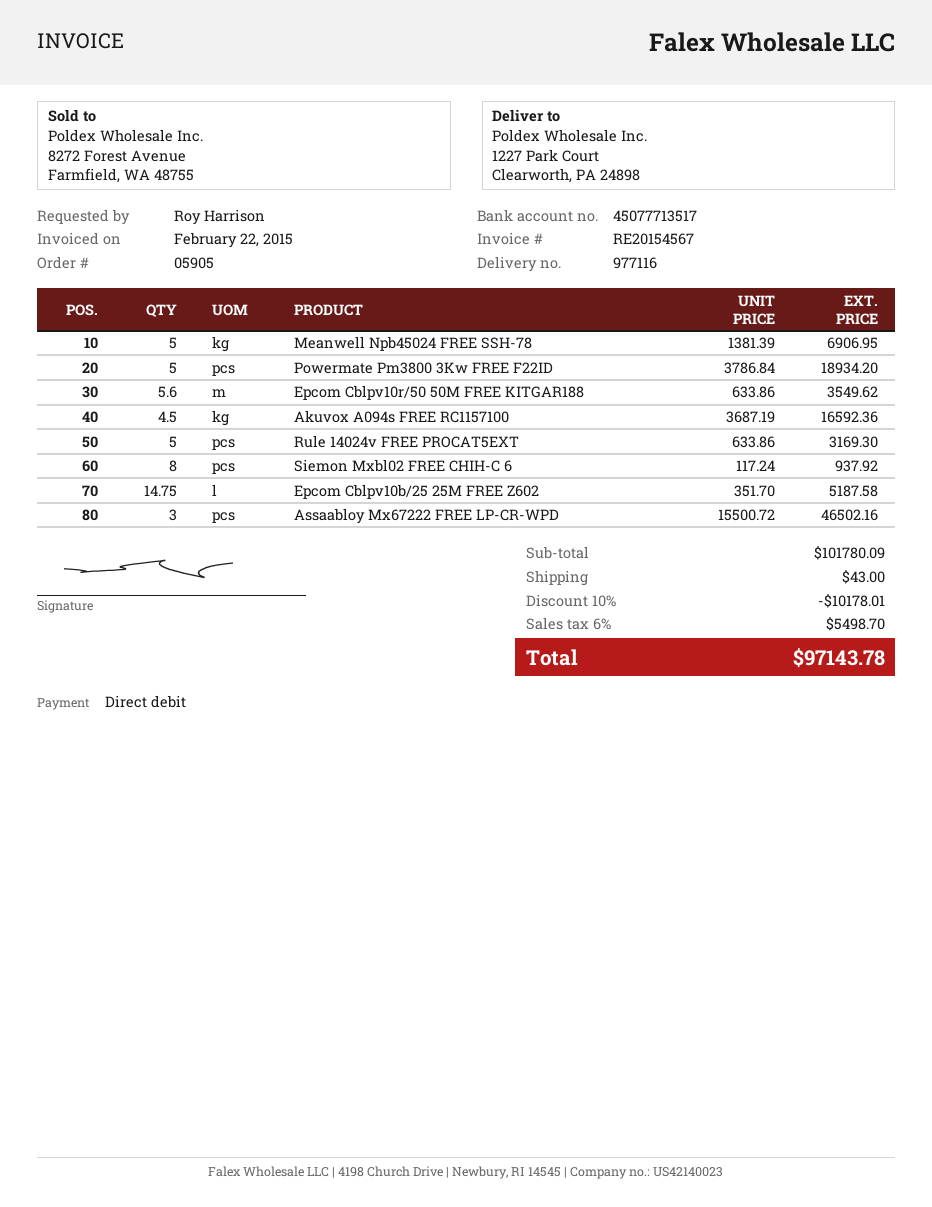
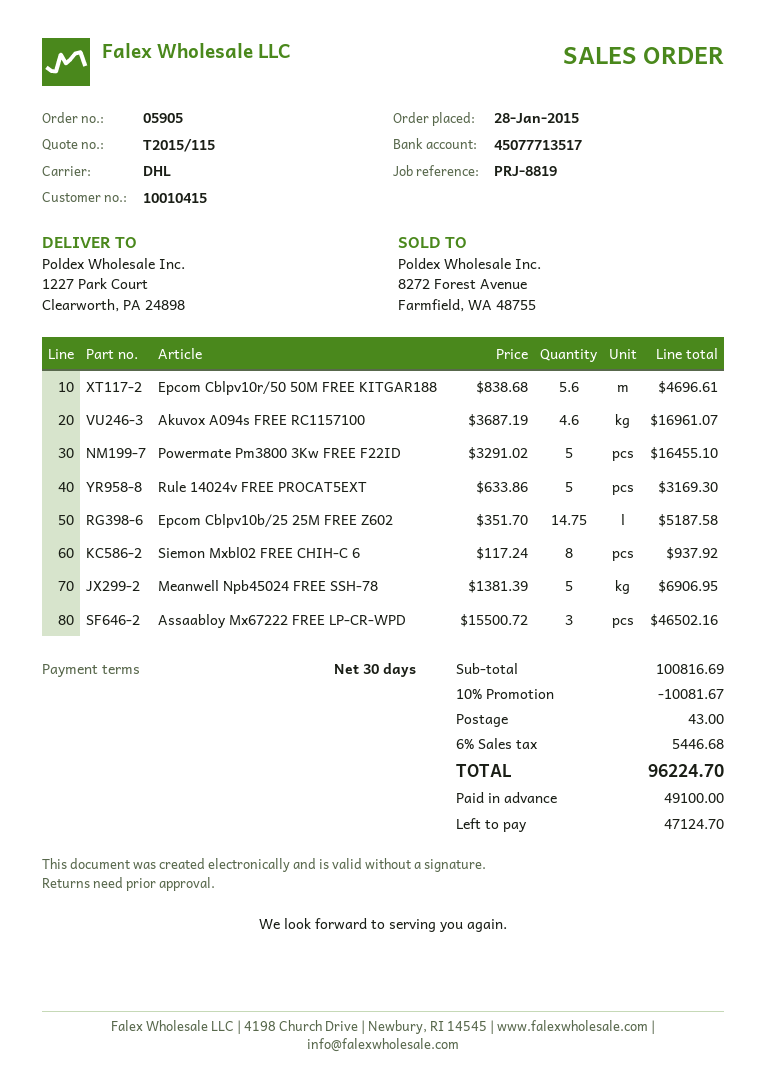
Powermate Pm3800 3Kw FREE F22ID: 5 x 3786.84 = 18934.20 -> 5 x 3291.02 = 16455.10
Epcom Cblpv10r/50 50M FREE KITGAR188: 5.6 x 633.86 = 3549.62 -> 5.6 x 838.68 = 4696.61
Akuvox A094s FREE RC1157100: 4.5 x 3687.19 = 16592.36 -> 4.6 x 3687.19 = 16961.07
subtotal: 101780.09 -> 100816.69
discount: 10% = 10178.01 -> 10% = 10081.67
tax: 6% = 5498.70 -> 6% = 5446.68
total: 97143.78 -> 96224.70

